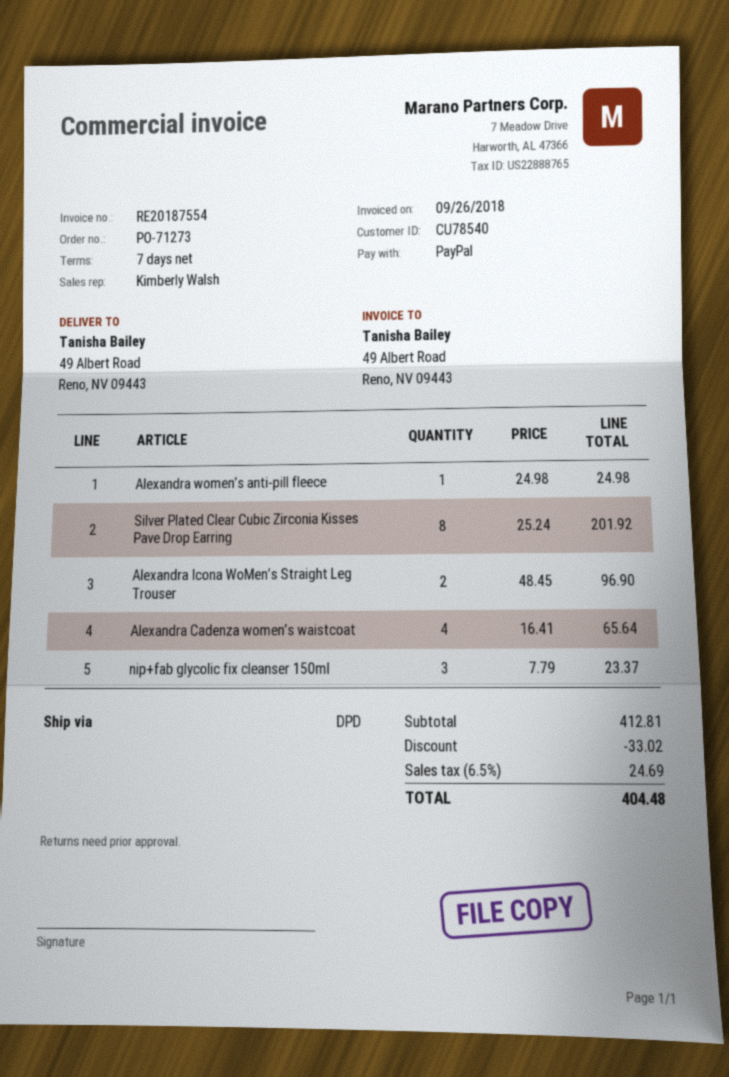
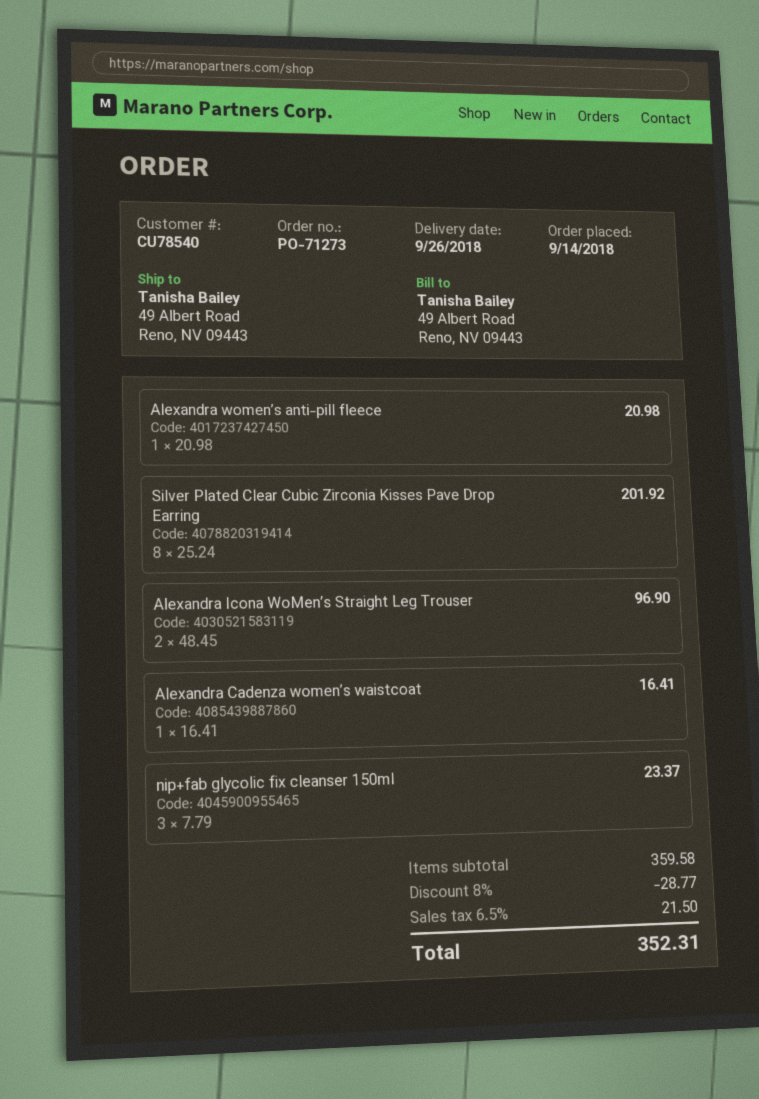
Alexandra women’s anti-pill fleece: 1 x 24.98 = 24.98 -> 1 x 20.98 = 20.98
Alexandra Cadenza women’s waistcoat: 4 x 16.41 = 65.64 -> 1 x 16.41 = 16.41
subtotal: 412.81 -> 359.58
discount: 33.02 -> 28.77
tax: 6.5% = 24.69 -> 6.5% = 21.50
total: 404.48 -> 352.31

